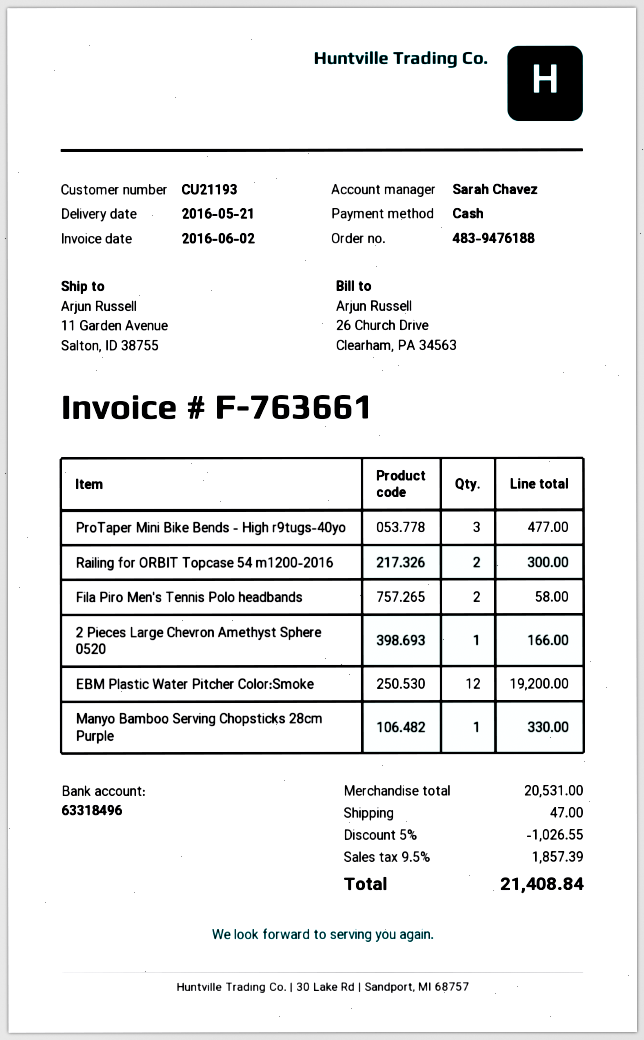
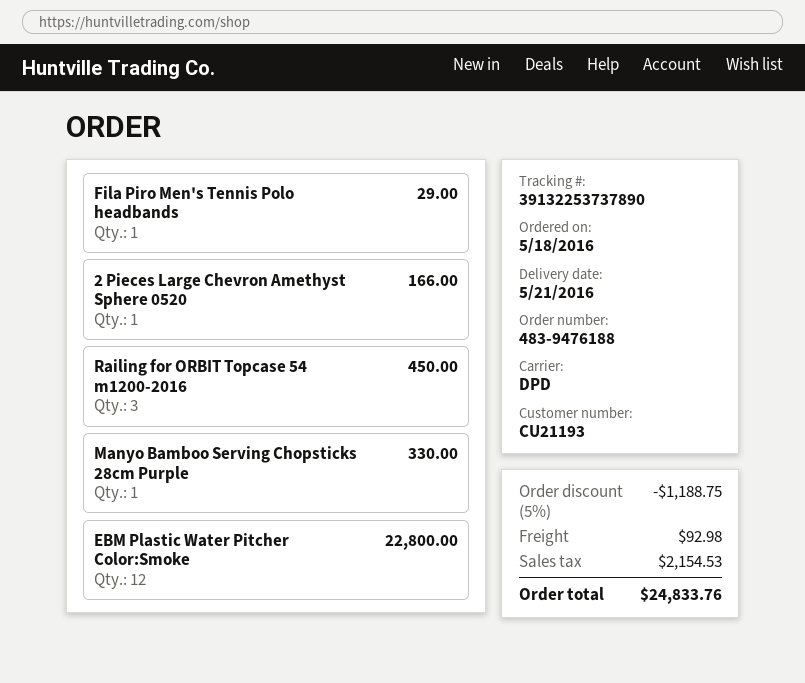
ProTaper Mini Bike Bends - High r9tugs-40yo: 3 for 477.00 -> none
Railing for ORBIT Topcase 54 m1200-2016: 2 for 300.00 -> 3 for 450.00
Fila Piro Men's Tennis Polo headbands: 2 for 58.00 -> 1 for 29.00
EBM Plastic Water Pitcher Color:Smoke: 12 for 19200.00 -> 12 for 22800.00
discount: 5% = 1026.55 -> 5% = 1188.75
shipping: 47.00 -> 92.98
tax: 1857.39 -> 2154.53
total: 21408.84 -> 24833.76

